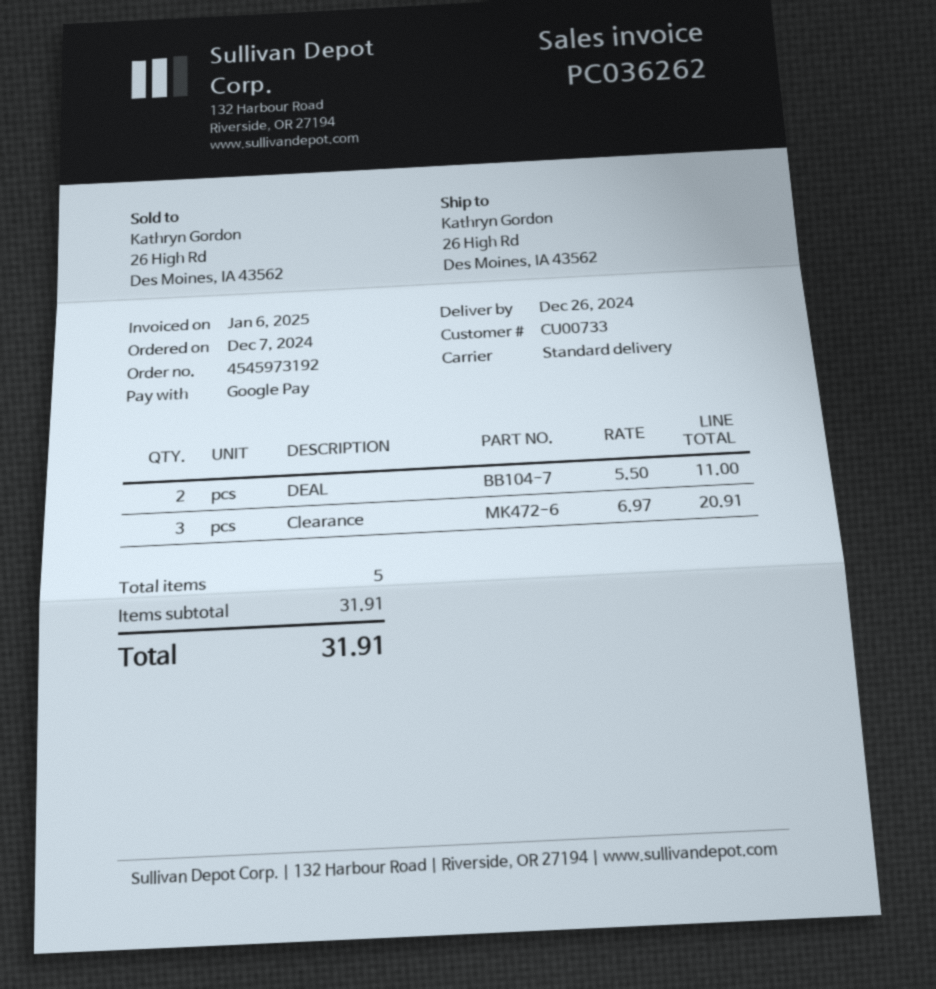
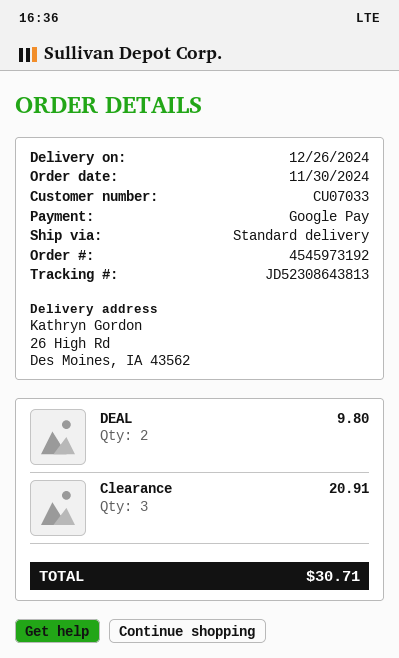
order date: 2024-12-07 -> 2024-11-30
customer number: CU00733 -> CU07033
DEAL: 2 for 11.00 -> 2 for 9.80
total: 31.91 -> 30.71

